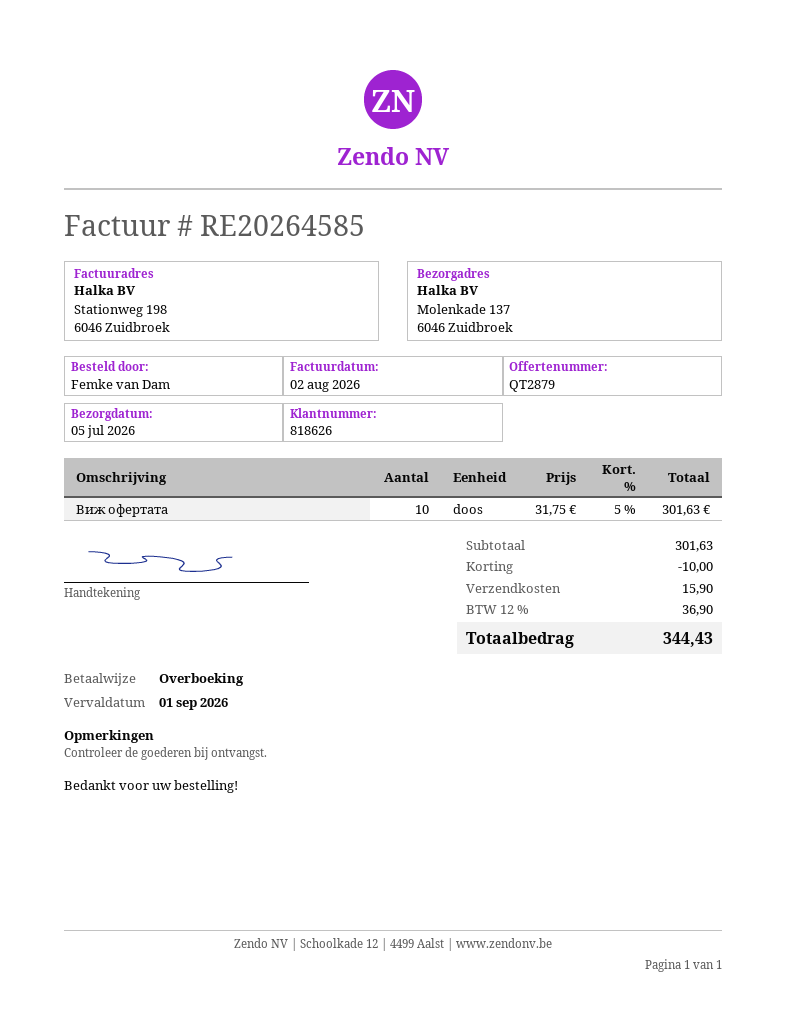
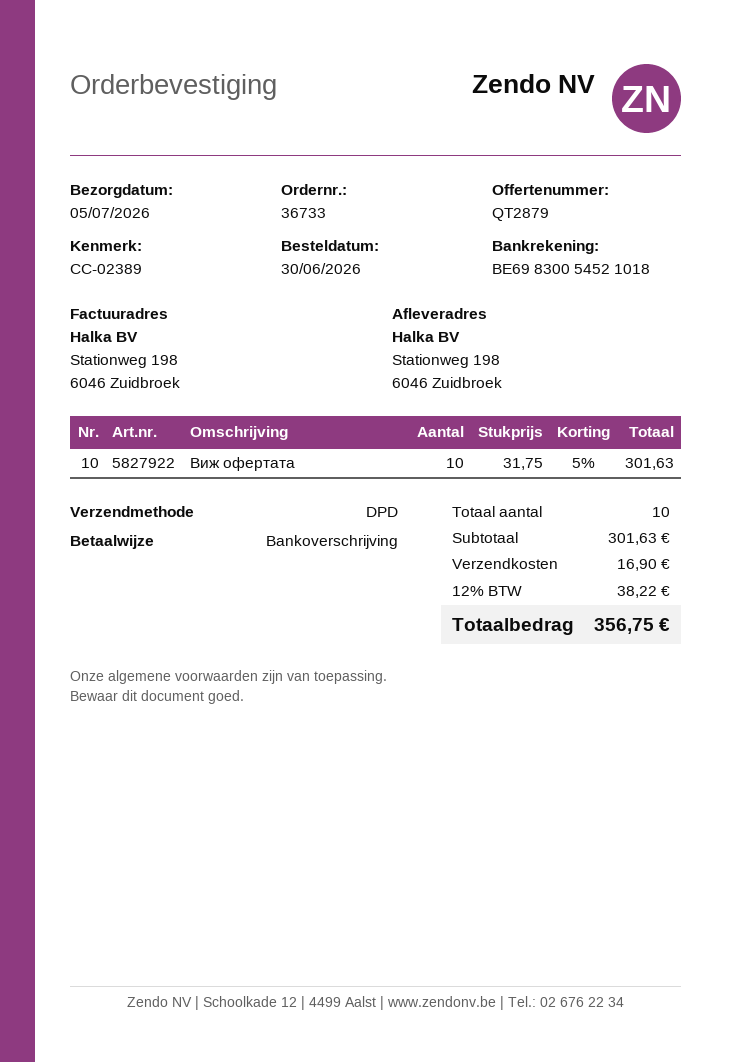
ship to: Molenkade 137, 6046 Zuidbroek -> Stationweg 198, 6046 Zuidbroek
discount: 10.00 -> none
shipping: 15.90 -> 16.90
tax: 12% = 36.90 -> 12% = 38.22
total: 344.43 -> 356.75

